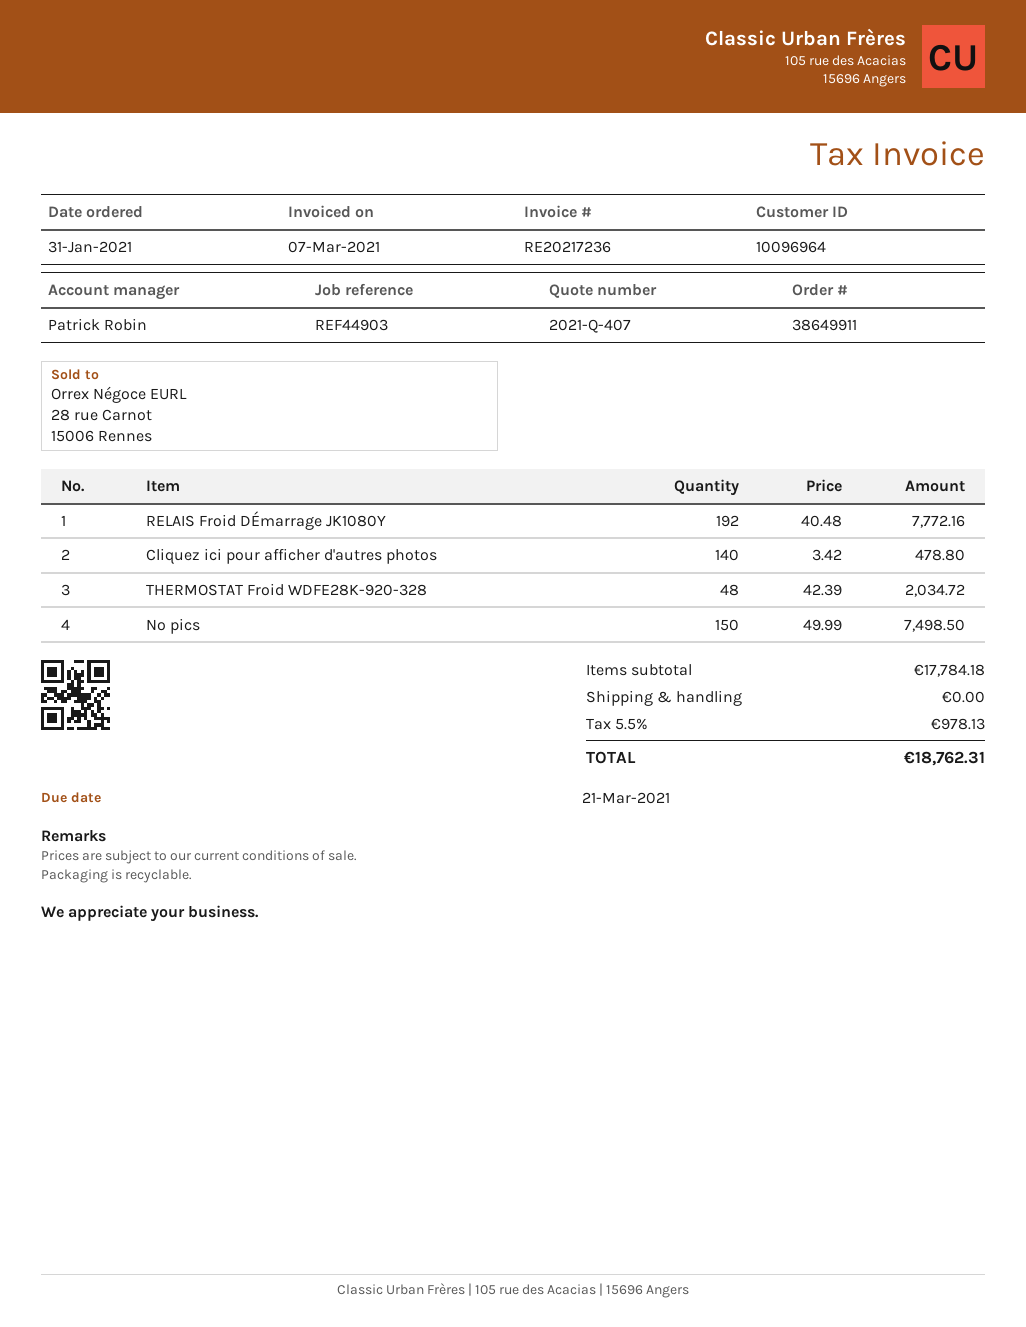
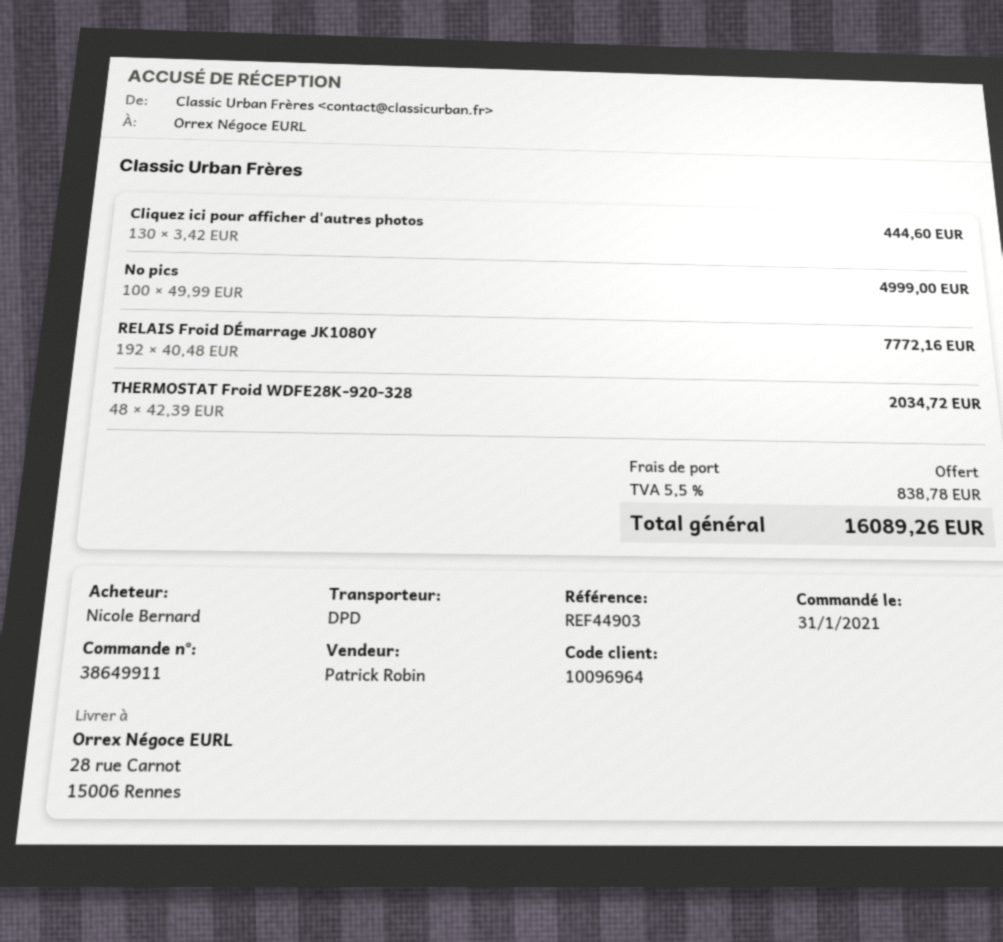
Cliquez ici pour afficher d'autres photos: 140 x 3.42 = 478.80 -> 130 x 3.42 = 444.60
No pics: 150 x 49.99 = 7498.50 -> 100 x 49.99 = 4999.00
tax: 5.5% = 978.13 -> 5.5% = 838.78
total: 18762.31 -> 16089.26

